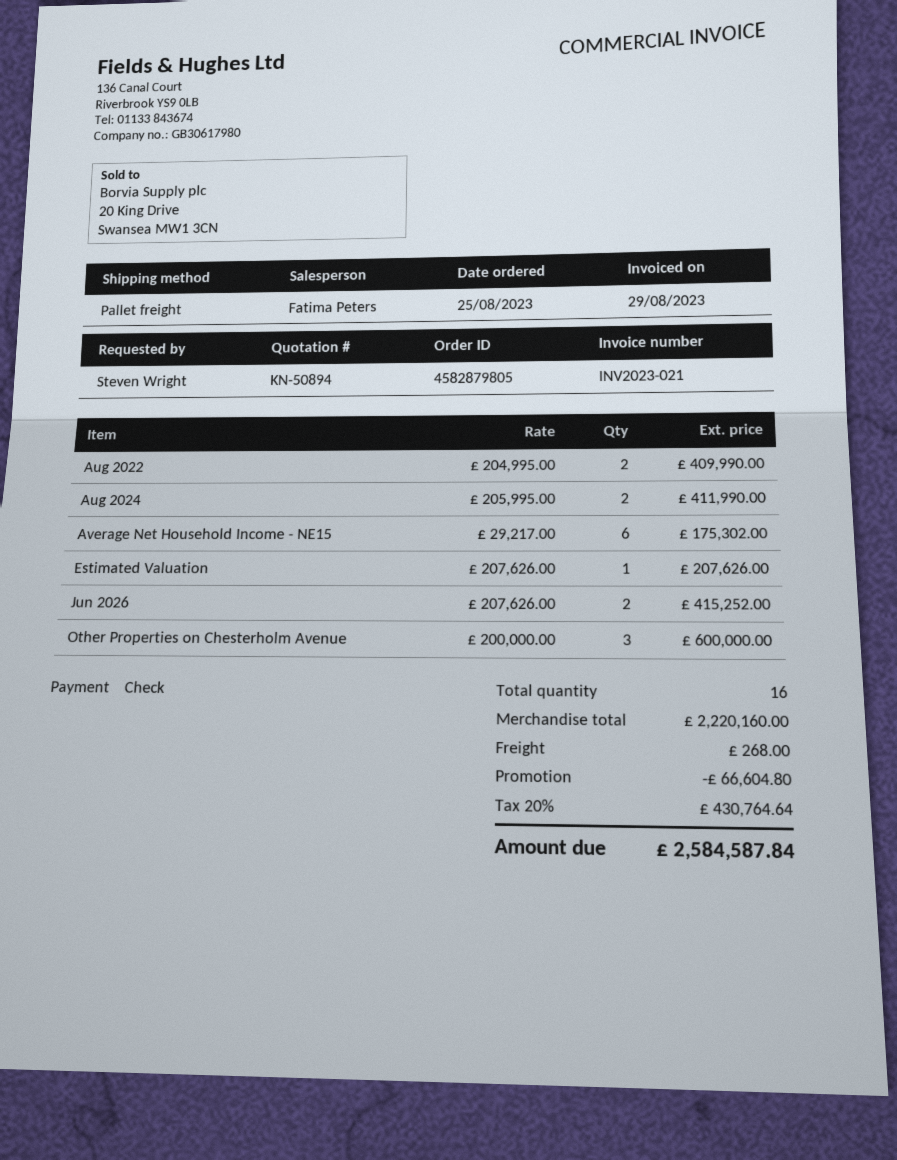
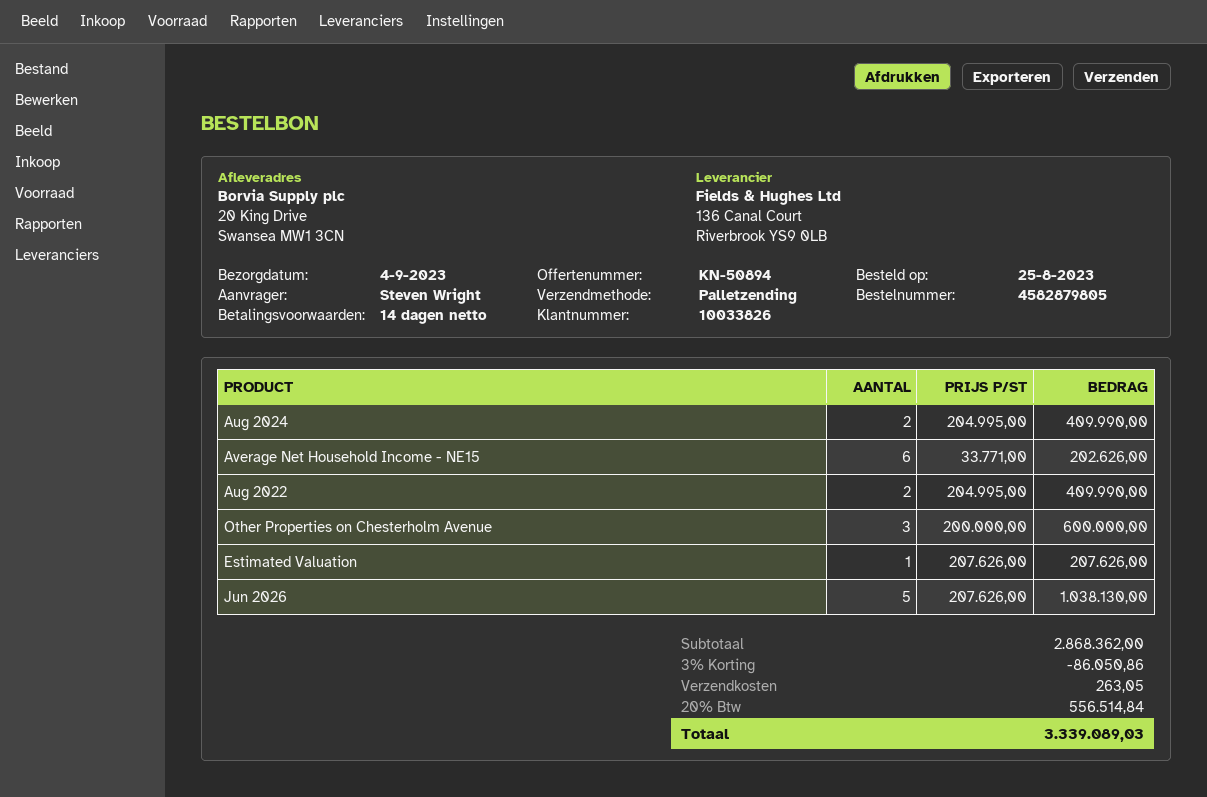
Aug 2024: 2 x 205995.00 = 411990.00 -> 2 x 204995.00 = 409990.00
Average Net Household Income - NE15: 6 x 29217.00 = 175302.00 -> 6 x 33771.00 = 202626.00
Jun 2026: 2 x 207626.00 = 415252.00 -> 5 x 207626.00 = 1038130.00
subtotal: 2220160.00 -> 2868362.00
discount: 66604.80 -> 86050.86
shipping: 268.00 -> 263.05
tax: 20% = 430764.64 -> 20% = 556514.84
total: 2584587.84 -> 3339089.03

